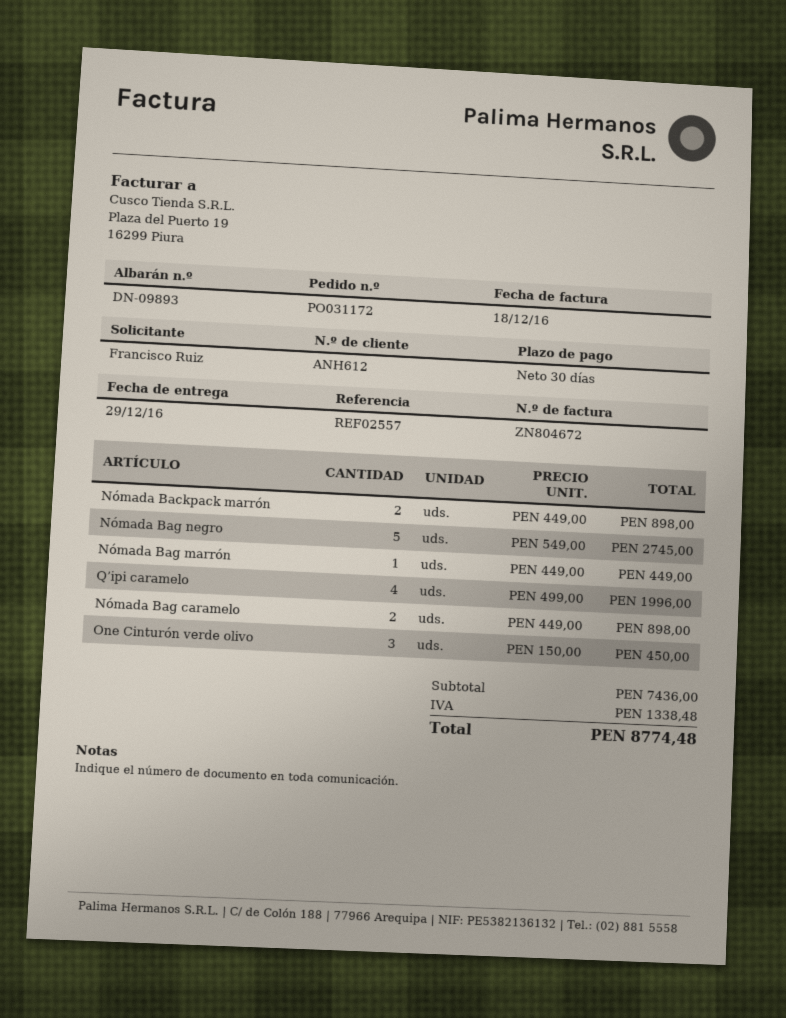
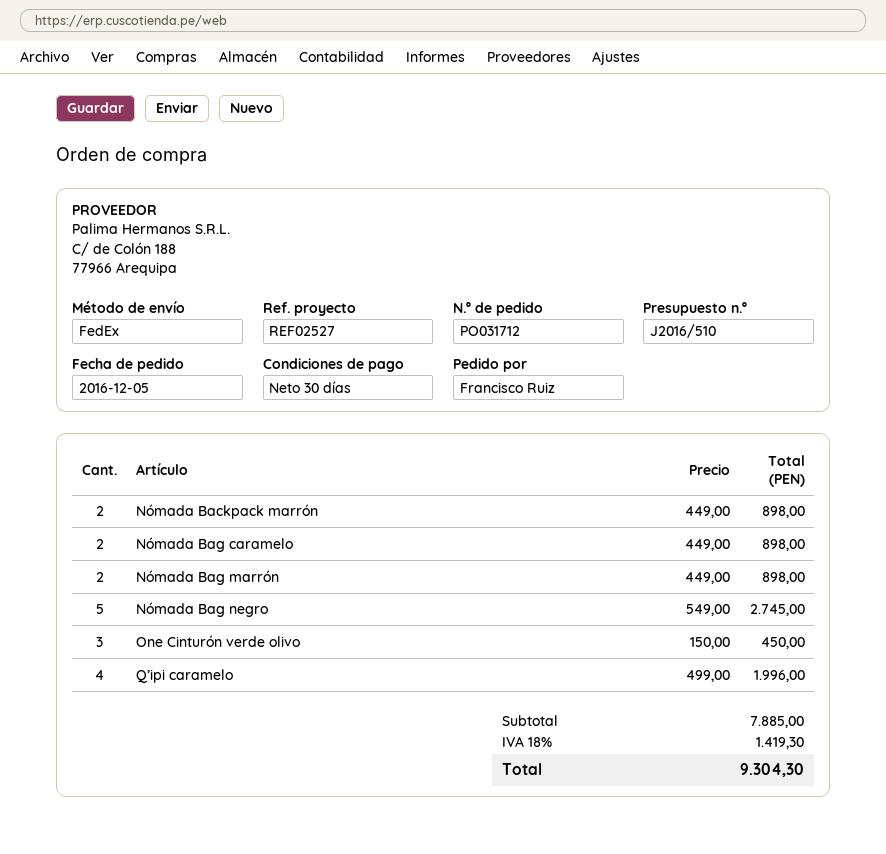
order number: PO031172 -> PO031712
reference: REF02557 -> REF02527
Nómada Bag marrón: 1 x 449.00 = 449.00 -> 2 x 449.00 = 898.00
subtotal: 7436.00 -> 7885.00
tax: 1338.48 -> 1419.30
total: 8774.48 -> 9304.30

